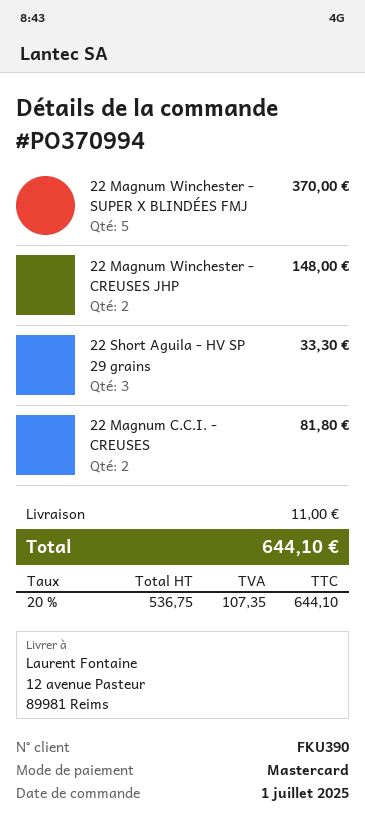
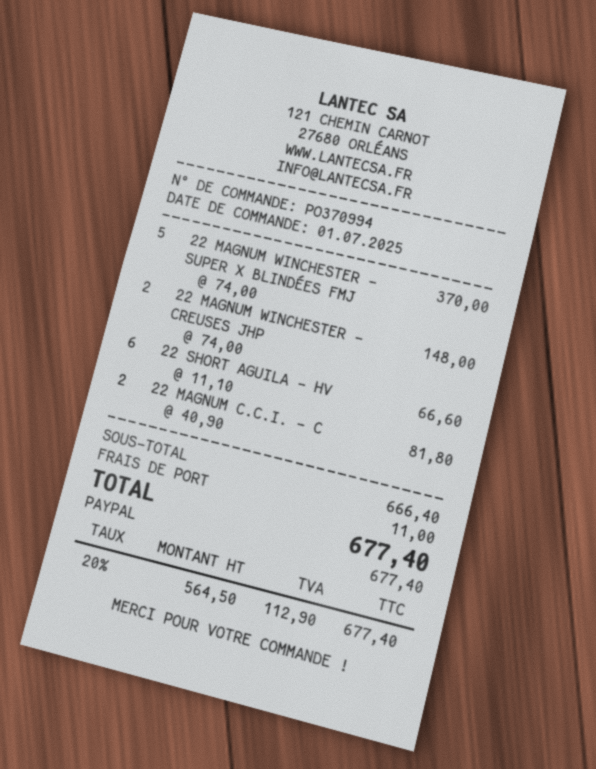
payment method: Mastercard -> PayPal
22 Short Aguila - HV SP 29 grains: 3 for 33.30 -> 6 for 66.60
net: 536.75 -> 564.50
tax: 20% = 107.35 -> 20% = 112.90
total: 644.10 -> 677.40

